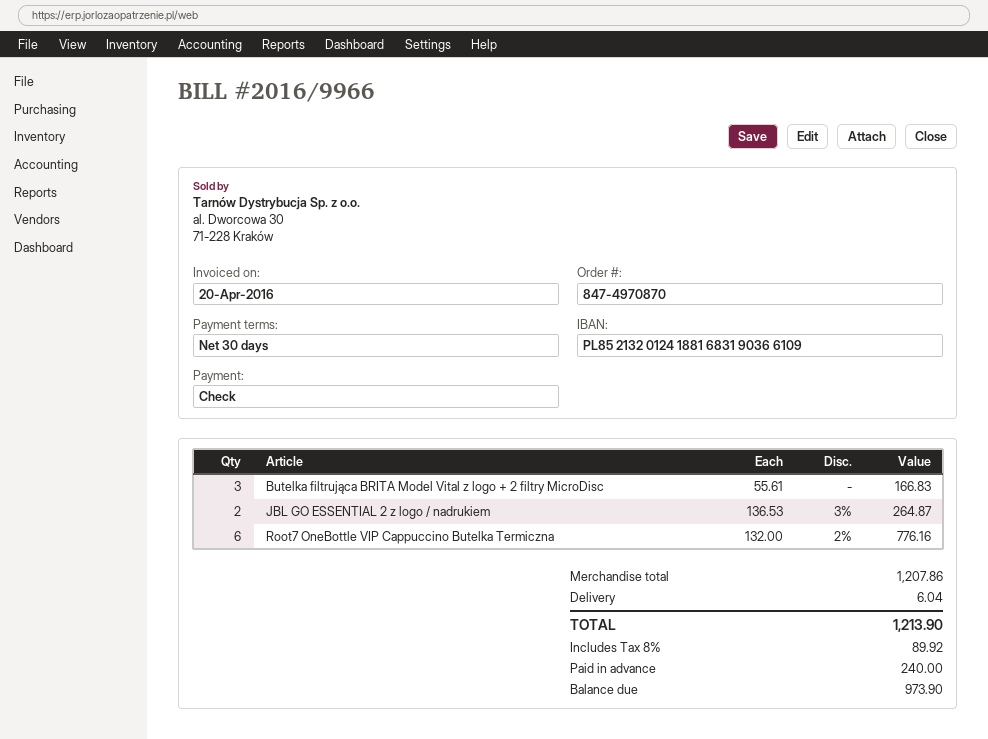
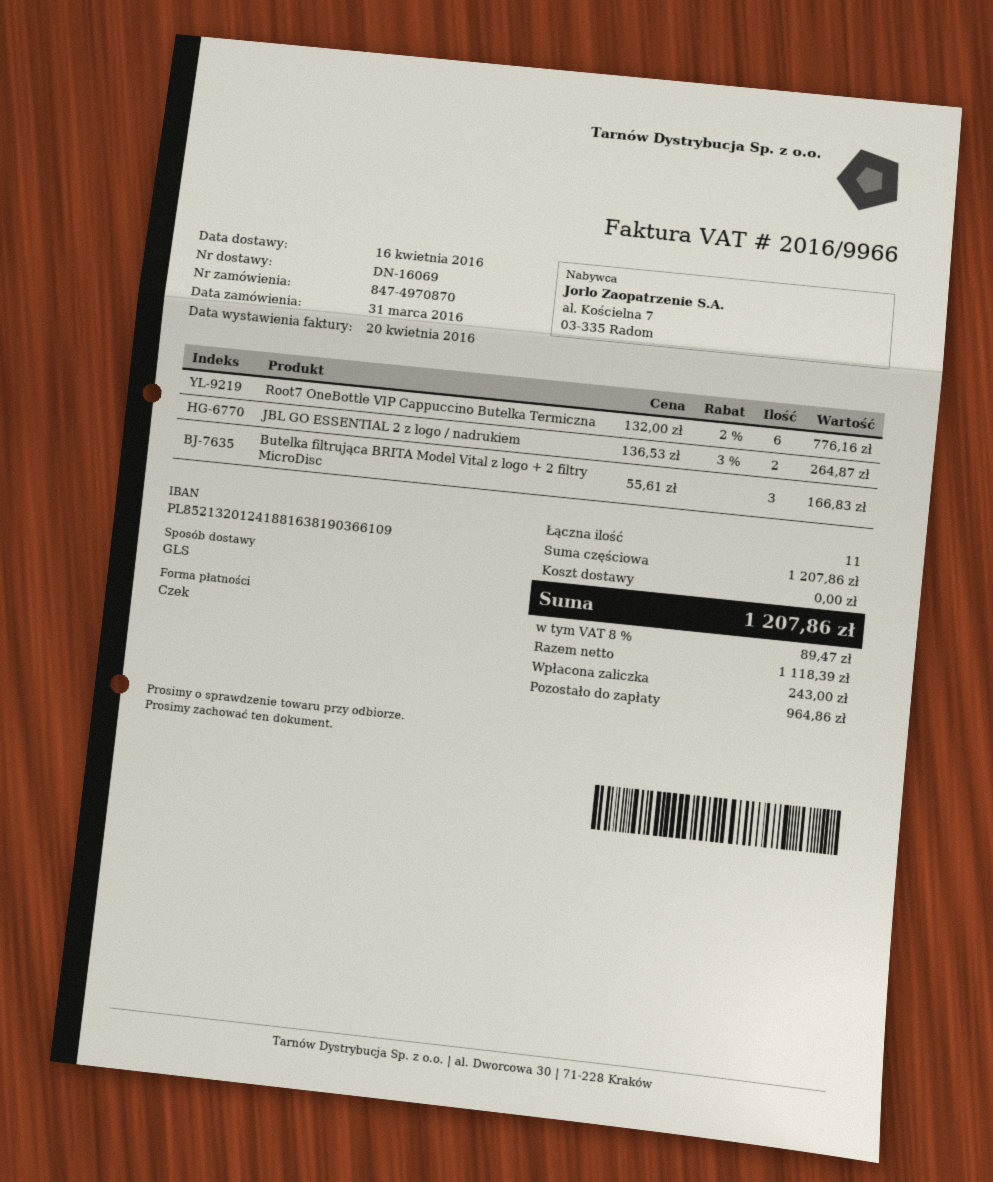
bank account: PL85213201241881683190366109 -> PL85213201241881638190366109
shipping: 6.04 -> 0.00
tax: 8% = 89.92 -> 8% = 89.47
total: 1213.90 -> 1207.86
deposit: 240.00 -> 243.00
balance: 973.90 -> 964.86

